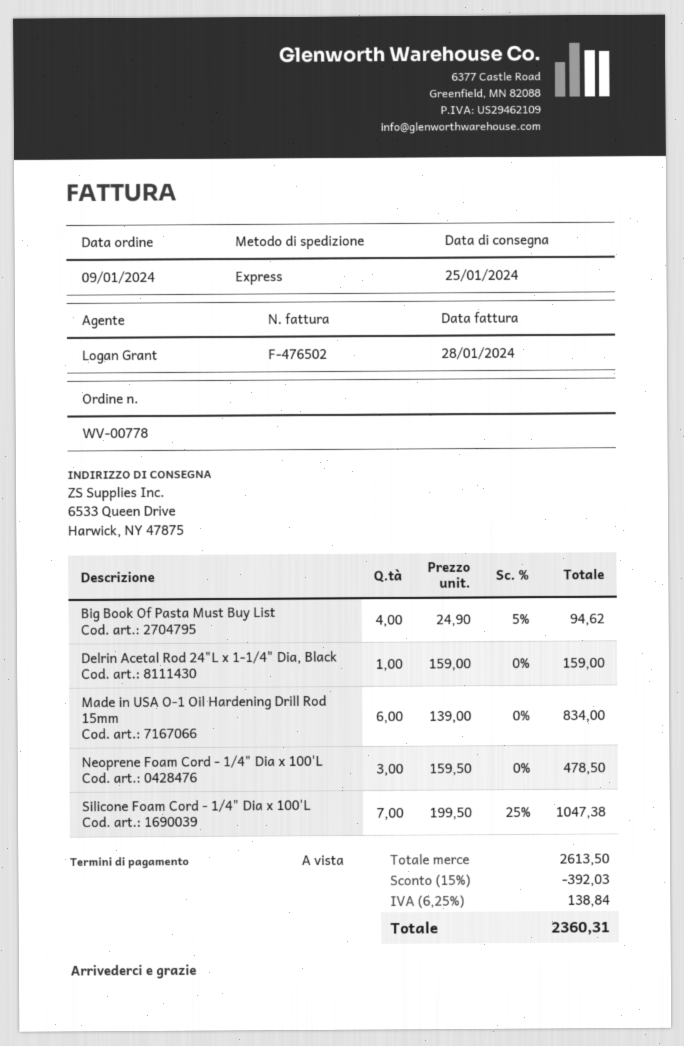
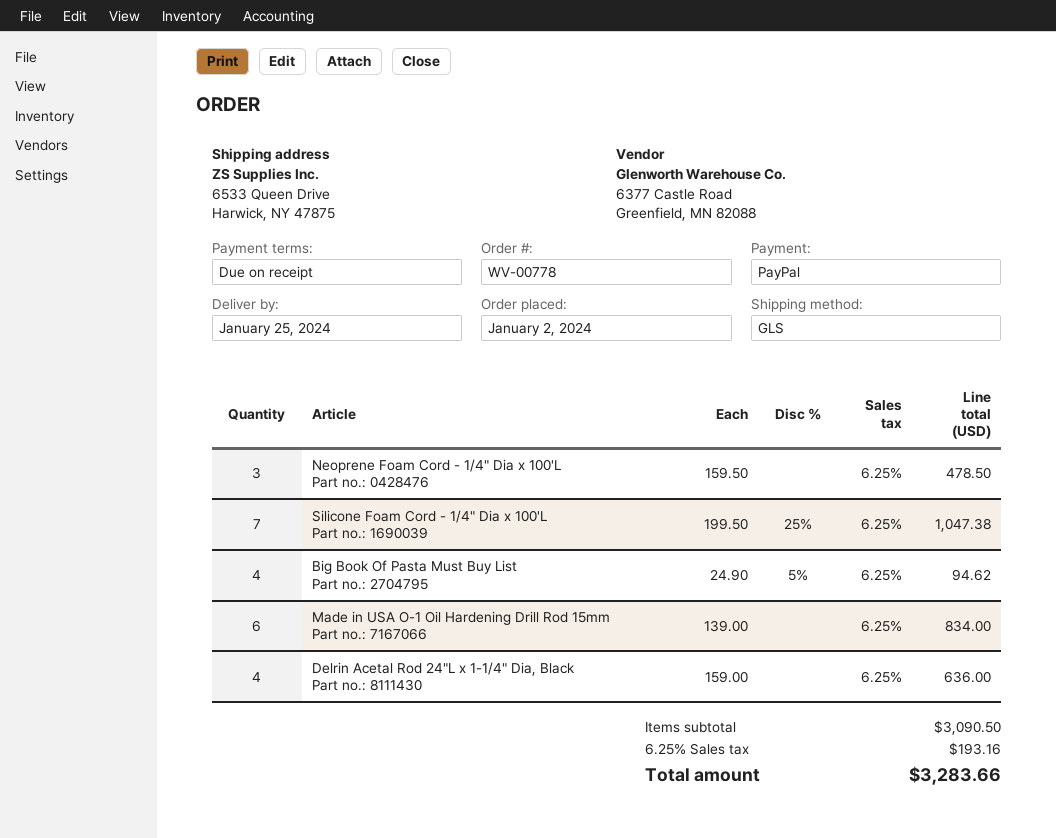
order date: 2024-01-09 -> 2024-01-02
shipping method: express -> GLS
Delrin Acetal Rod 24"L x 1-1/4" Dia, Black: 1 x 159.00 = 159.00 -> 4 x 159.00 = 636.00
subtotal: 2613.50 -> 3090.50
discount: 15% = 392.03 -> none
tax: 6.25% = 138.84 -> 6.25% = 193.16
total: 2360.31 -> 3283.66

